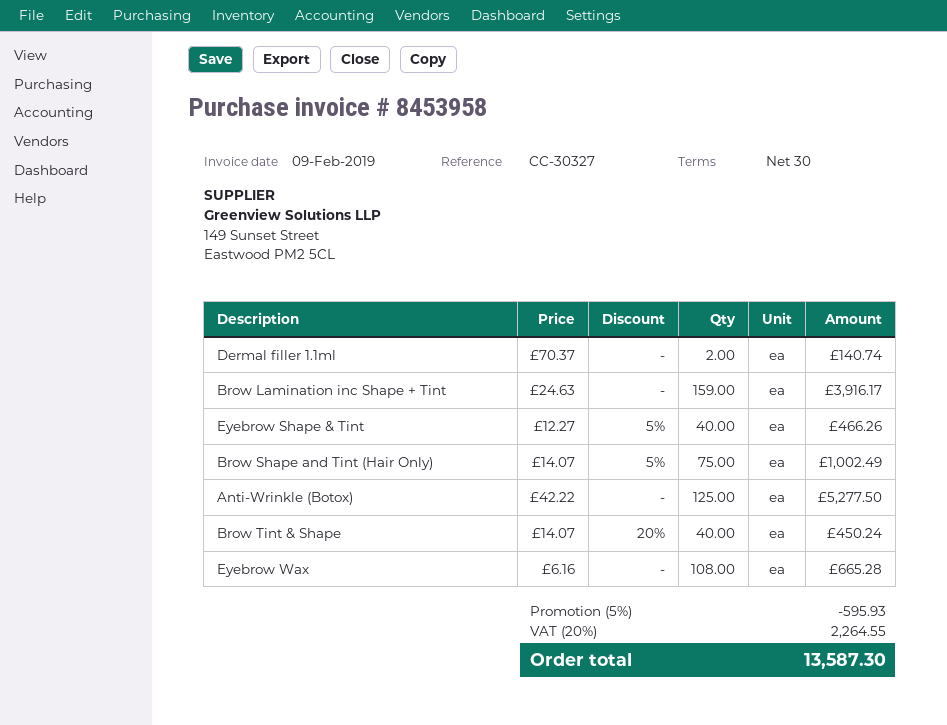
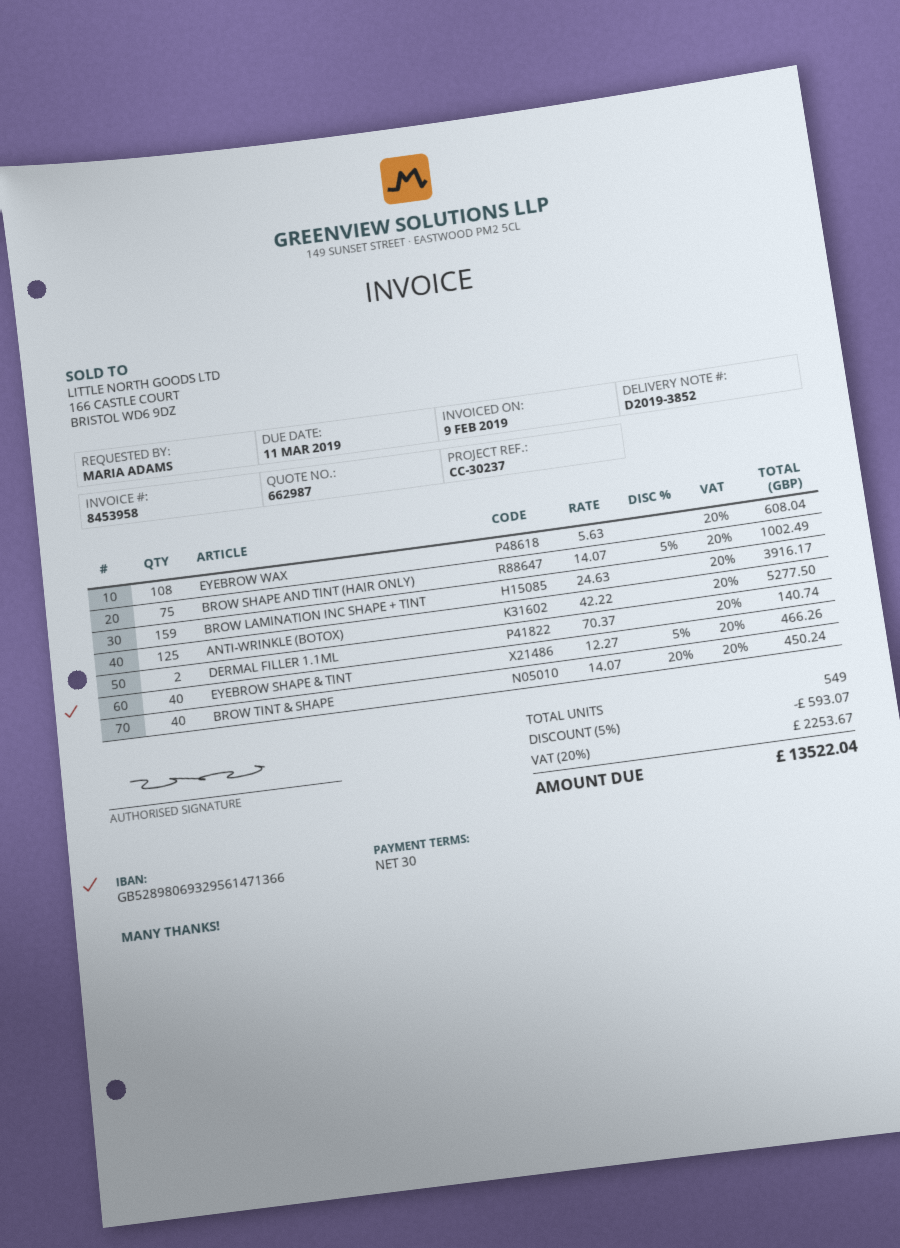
reference: CC-30327 -> CC-30237
Eyebrow Wax: 108 x 6.16 = 665.28 -> 108 x 5.63 = 608.04
discount: 5% = 595.93 -> 5% = 593.07
tax: 20% = 2264.55 -> 20% = 2253.67
total: 13587.30 -> 13522.04

